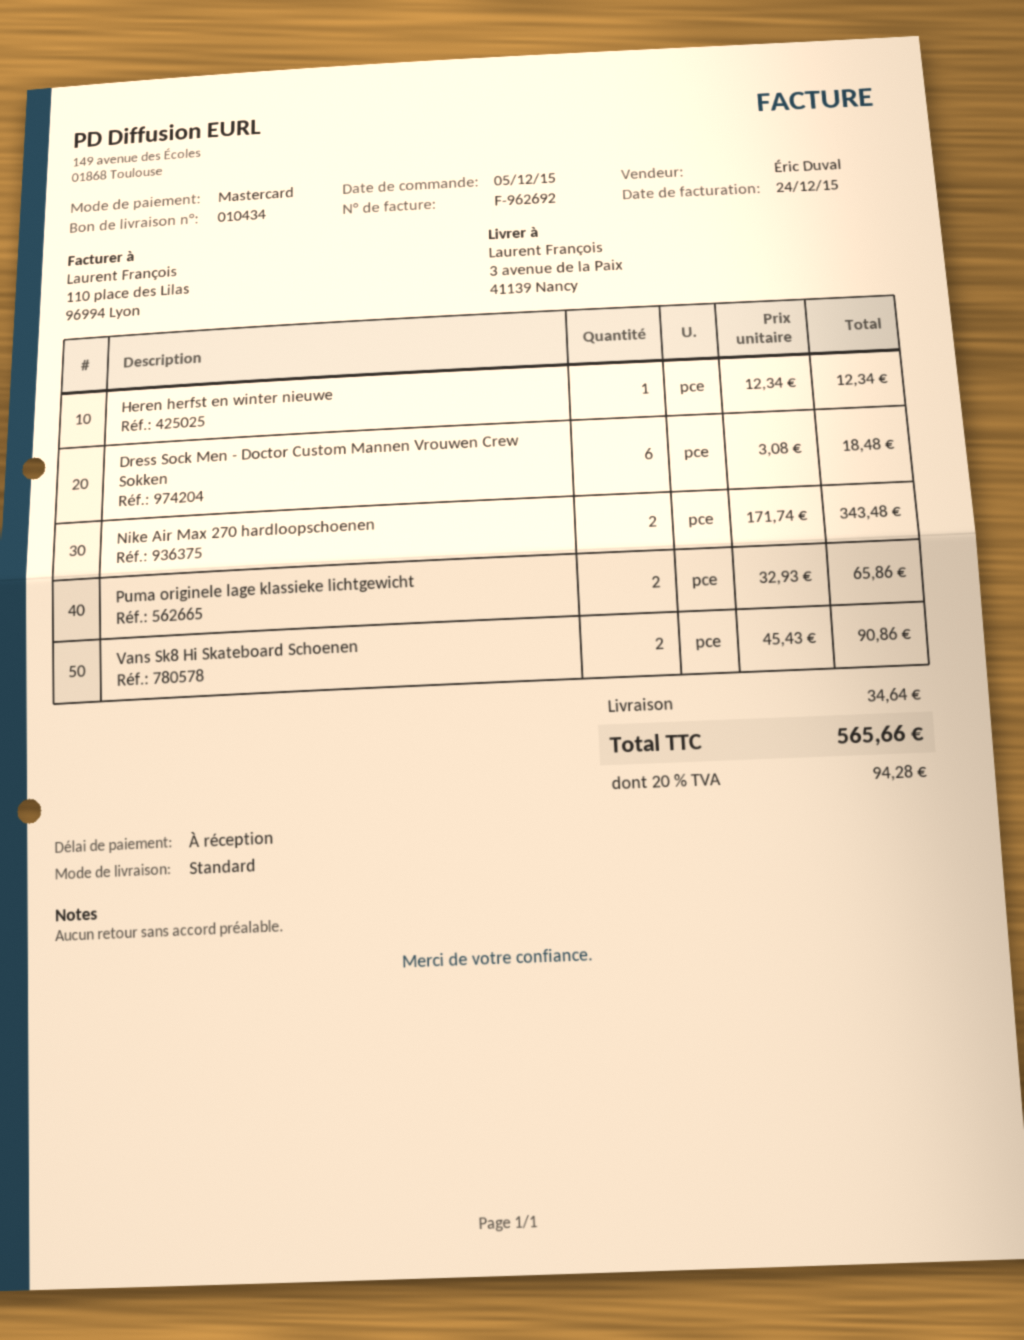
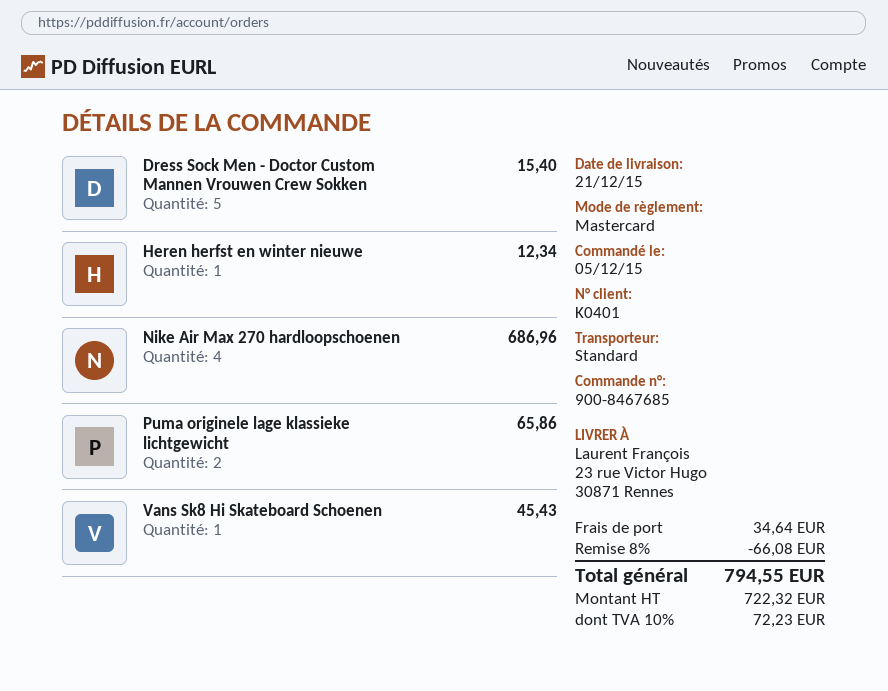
ship to: 3 avenue de la Paix, 41139 Nancy -> 23 rue Victor Hugo, 30871 Rennes
Dress Sock Men - Doctor Custom Mannen Vrouwen Crew Sokken: 6 for 18.48 -> 5 for 15.40
Nike Air Max 270 hardloopschoenen: 2 for 343.48 -> 4 for 686.96
Vans Sk8 Hi Skateboard Schoenen: 2 for 90.86 -> 1 for 45.43
discount: none -> 8% = 66.08
tax: 20% = 94.28 -> 10% = 72.23
total: 565.66 -> 794.55

